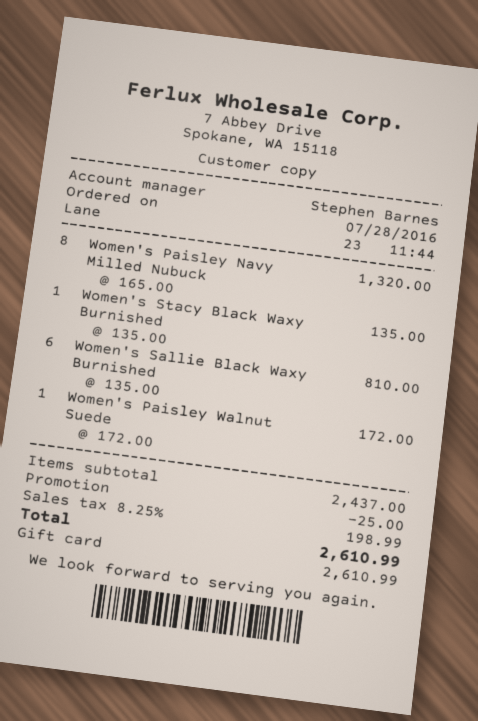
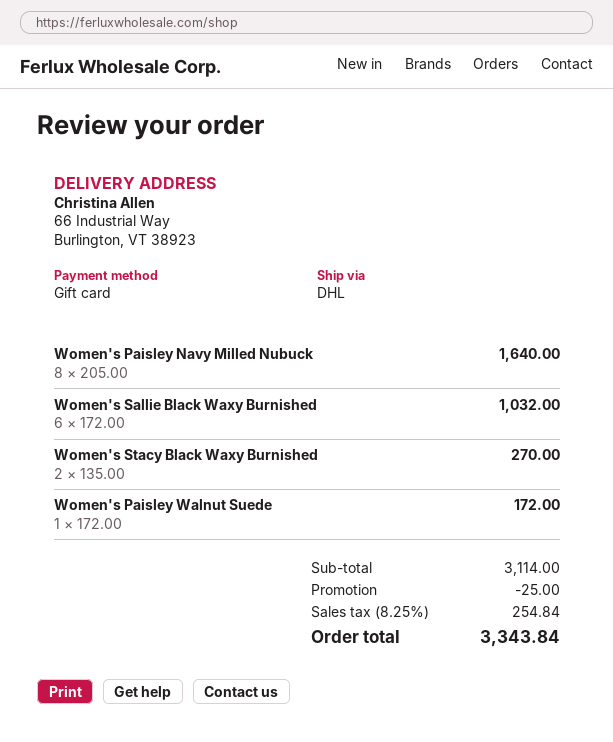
Women's Paisley Navy Milled Nubuck: 8 x 165.00 = 1320.00 -> 8 x 205.00 = 1640.00
Women's Stacy Black Waxy Burnished: 1 x 135.00 = 135.00 -> 2 x 135.00 = 270.00
Women's Sallie Black Waxy Burnished: 6 x 135.00 = 810.00 -> 6 x 172.00 = 1032.00
subtotal: 2437.00 -> 3114.00
tax: 8.25% = 198.99 -> 8.25% = 254.84
total: 2610.99 -> 3343.84

